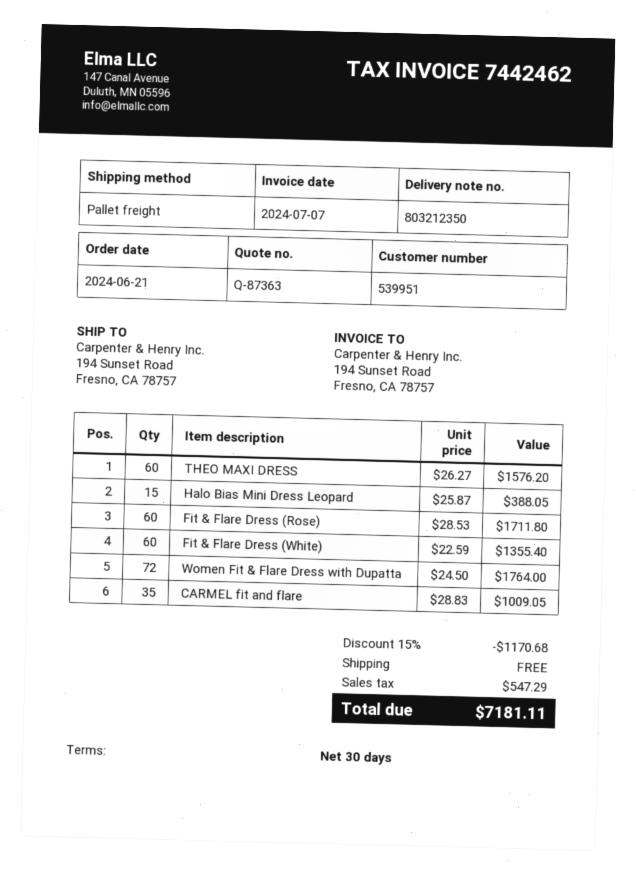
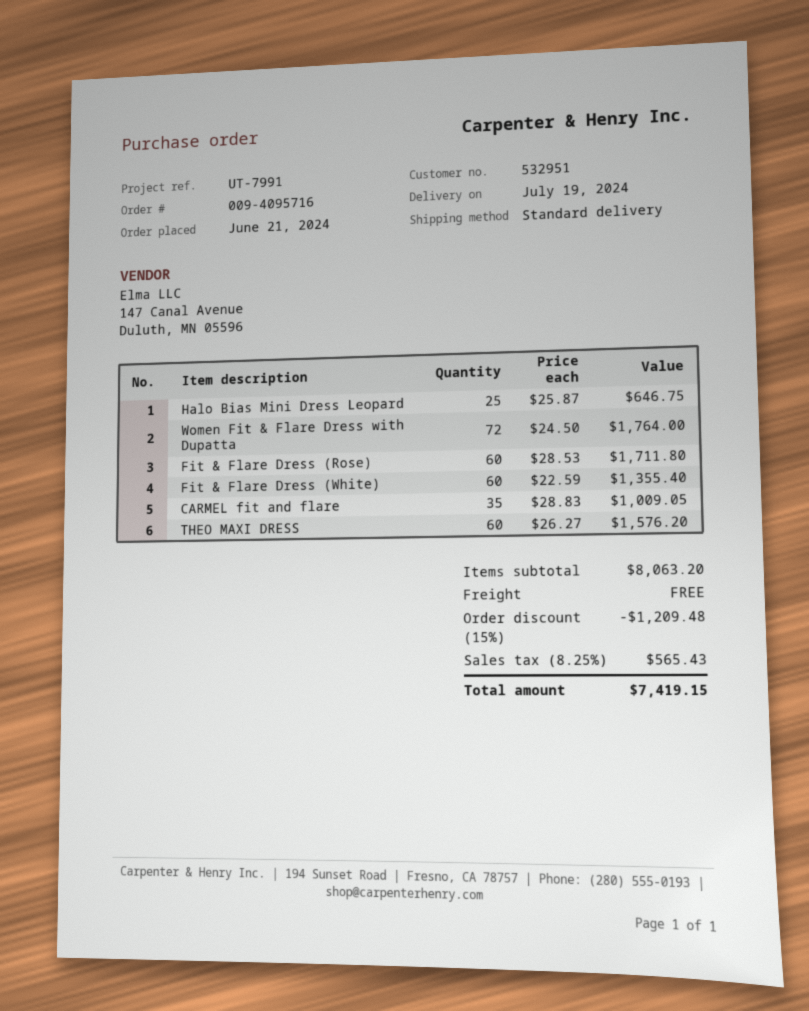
customer number: 539951 -> 532951
shipping method: pallet freight -> standard
Halo Bias Mini Dress Leopard: 15 x 25.87 = 388.05 -> 25 x 25.87 = 646.75
discount: 15% = 1170.68 -> 15% = 1209.48
tax: 547.29 -> 565.43
total: 7181.11 -> 7419.15

